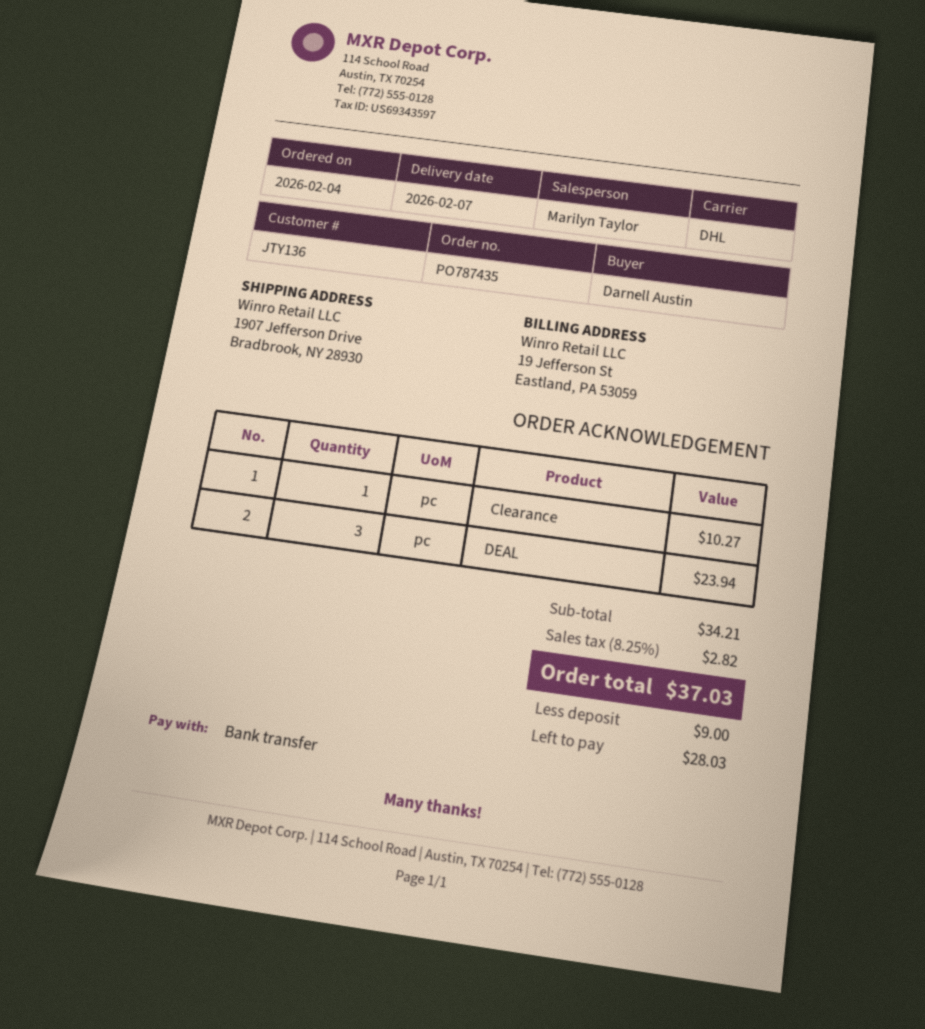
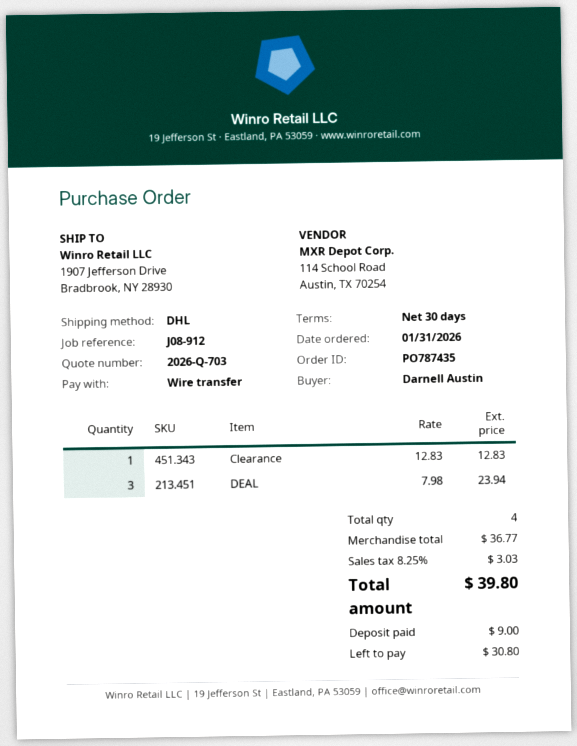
order date: 2026-02-04 -> 2026-01-31
Clearance: 1 for 10.27 -> 1 for 12.83
subtotal: 34.21 -> 36.77
tax: 8.25% = 2.82 -> 8.25% = 3.03
total: 37.03 -> 39.80
balance: 28.03 -> 30.80

